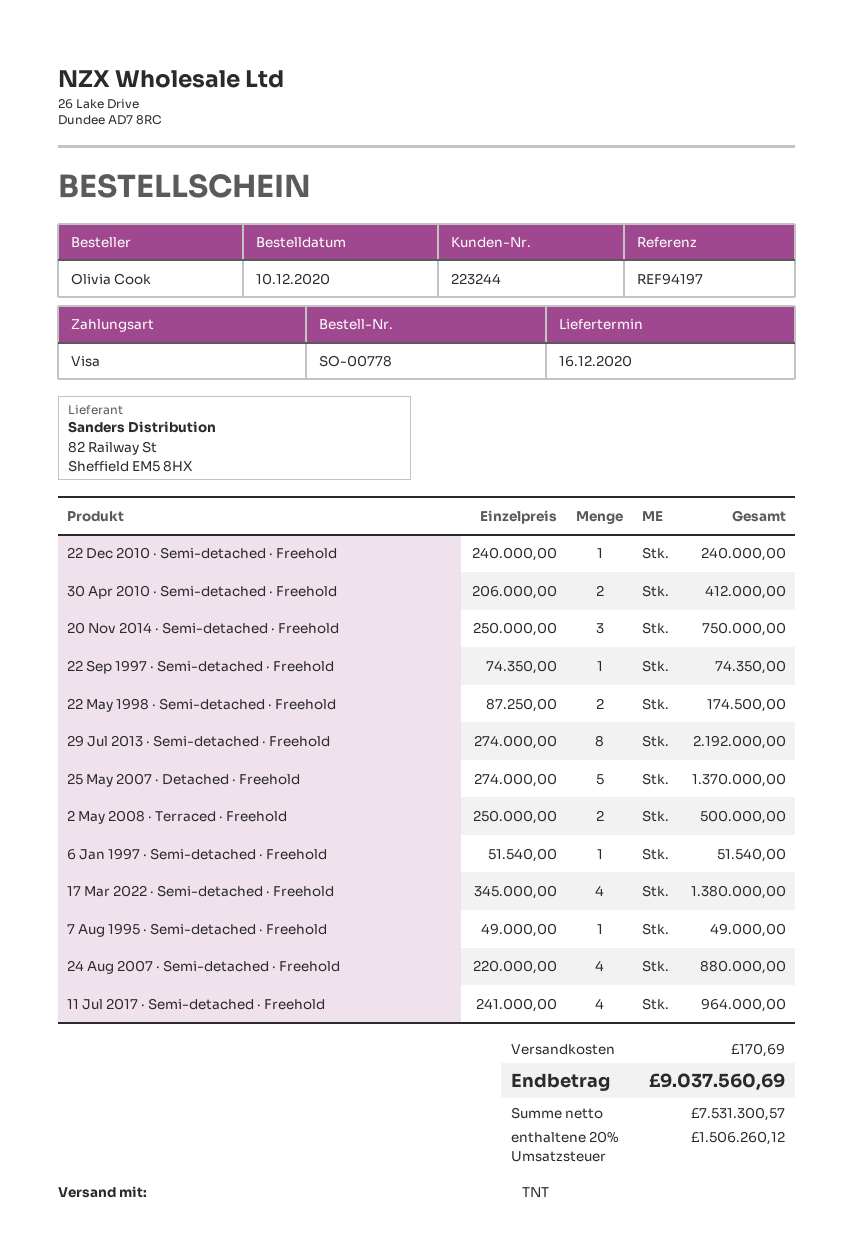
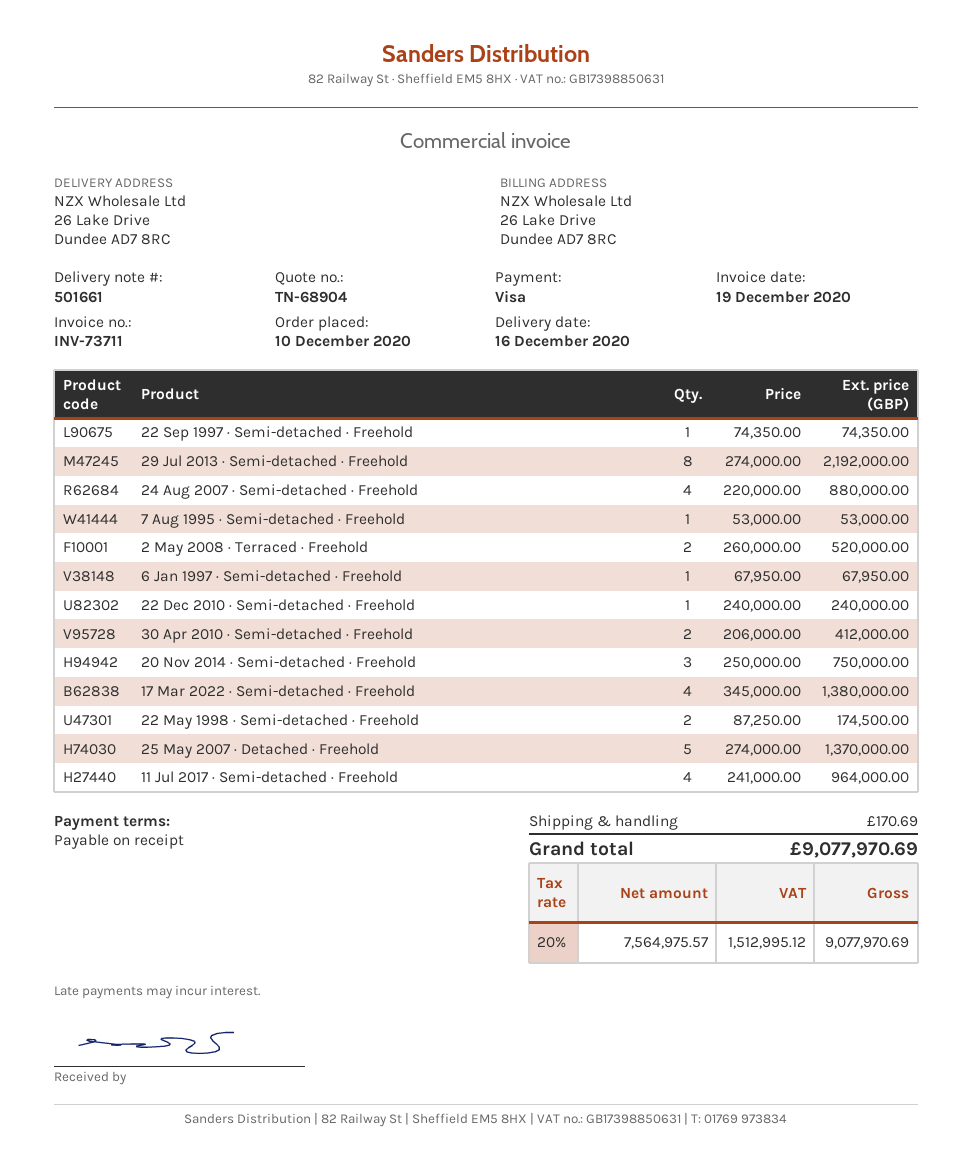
2 May 2008 · Terraced · Freehold: 2 x 250000.00 = 500000.00 -> 2 x 260000.00 = 520000.00
6 Jan 1997 · Semi-detached · Freehold: 1 x 51540.00 = 51540.00 -> 1 x 67950.00 = 67950.00
7 Aug 1995 · Semi-detached · Freehold: 1 x 49000.00 = 49000.00 -> 1 x 53000.00 = 53000.00
net: 7531300.57 -> 7564975.57
tax: 20% = 1506260.12 -> 20% = 1512995.12
total: 9037560.69 -> 9077970.69

